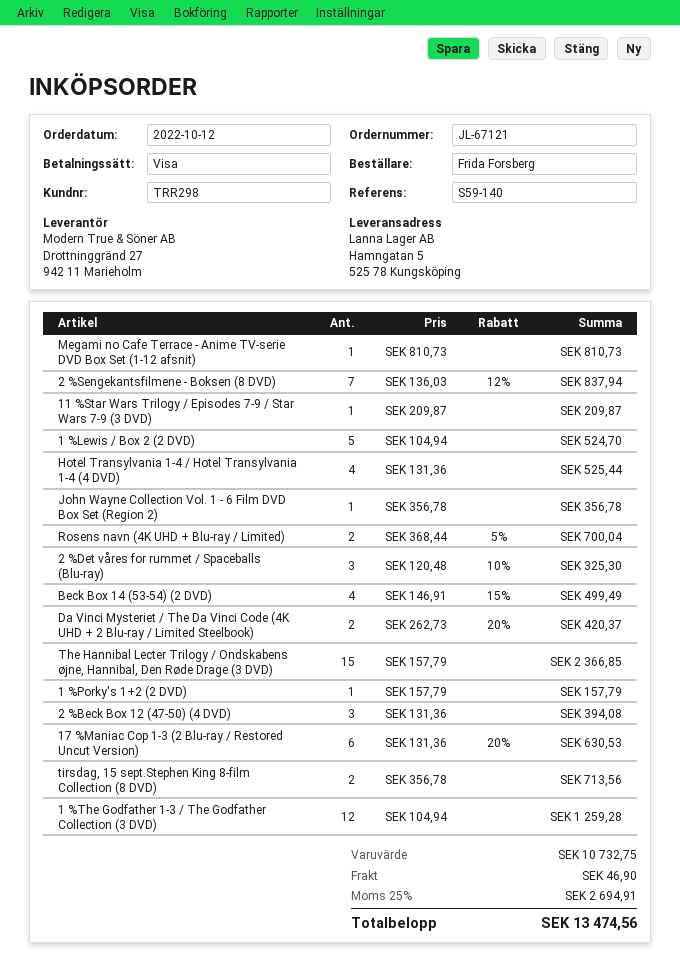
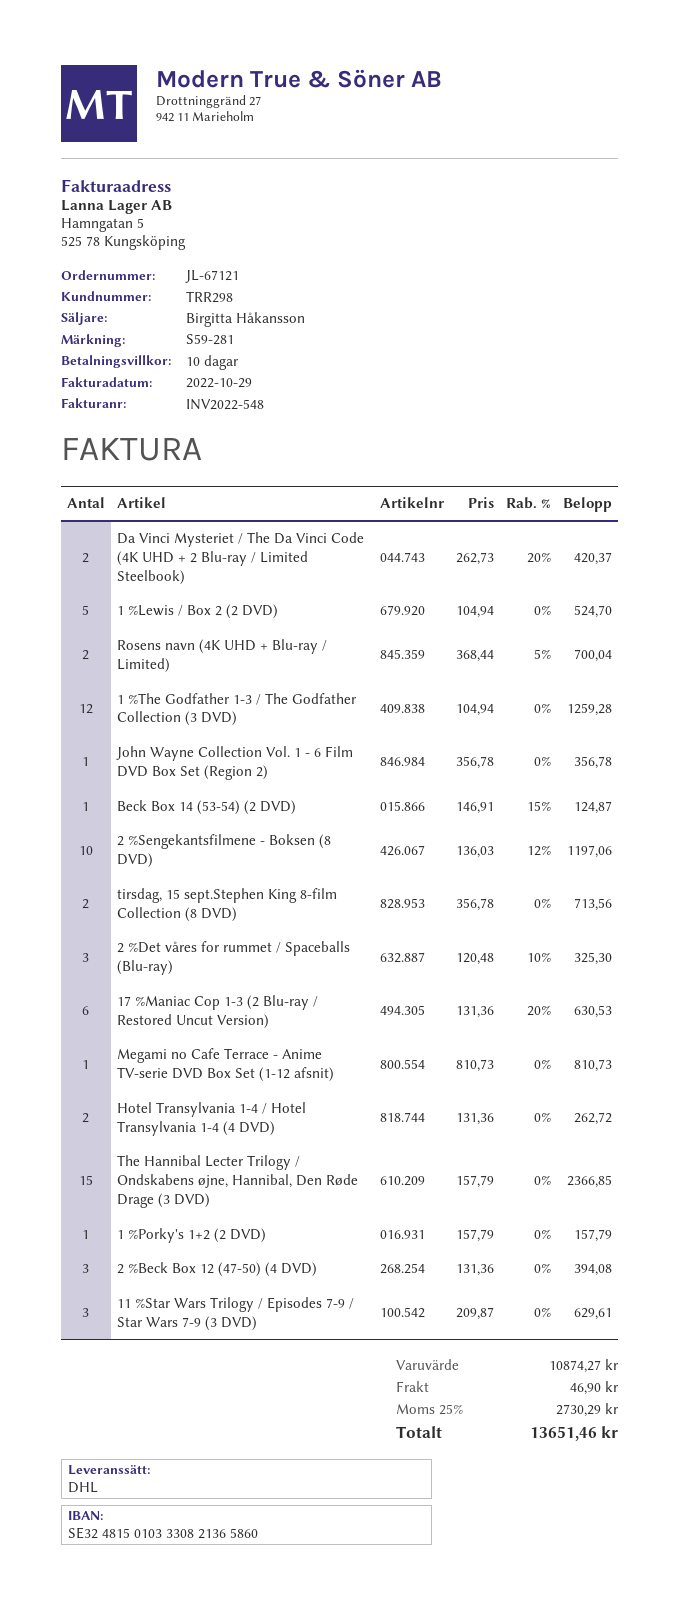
reference: S59-140 -> S59-281
2 %Sengekantsfilmene - Boksen (8 DVD): 7 x 136.03 - 12% = 837.94 -> 10 x 136.03 - 12% = 1197.06
11 %Star Wars Trilogy / Episodes 7-9 / Star Wars 7-9 (3 DVD): 1 x 209.87 = 209.87 -> 3 x 209.87 = 629.61
Hotel Transylvania 1-4 / Hotel Transylvania 1-4 (4 DVD): 4 x 131.36 = 525.44 -> 2 x 131.36 = 262.72
Beck Box 14 (53-54) (2 DVD): 4 x 146.91 - 15% = 499.49 -> 1 x 146.91 - 15% = 124.87
subtotal: 10732.75 -> 10874.27
tax: 25% = 2694.91 -> 25% = 2730.29
total: 13474.56 -> 13651.46

